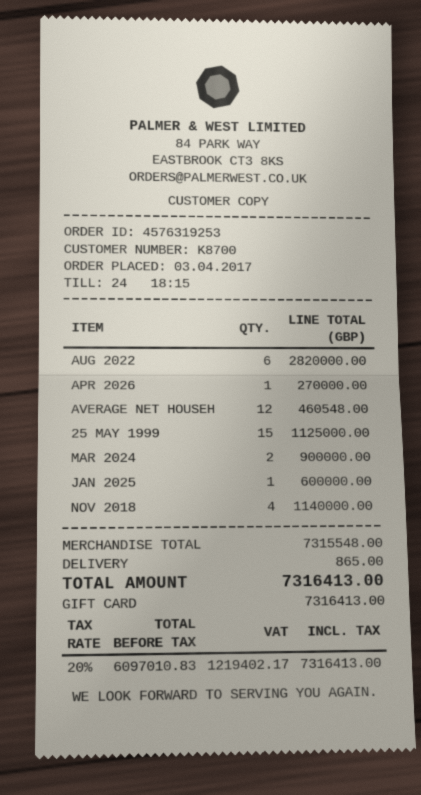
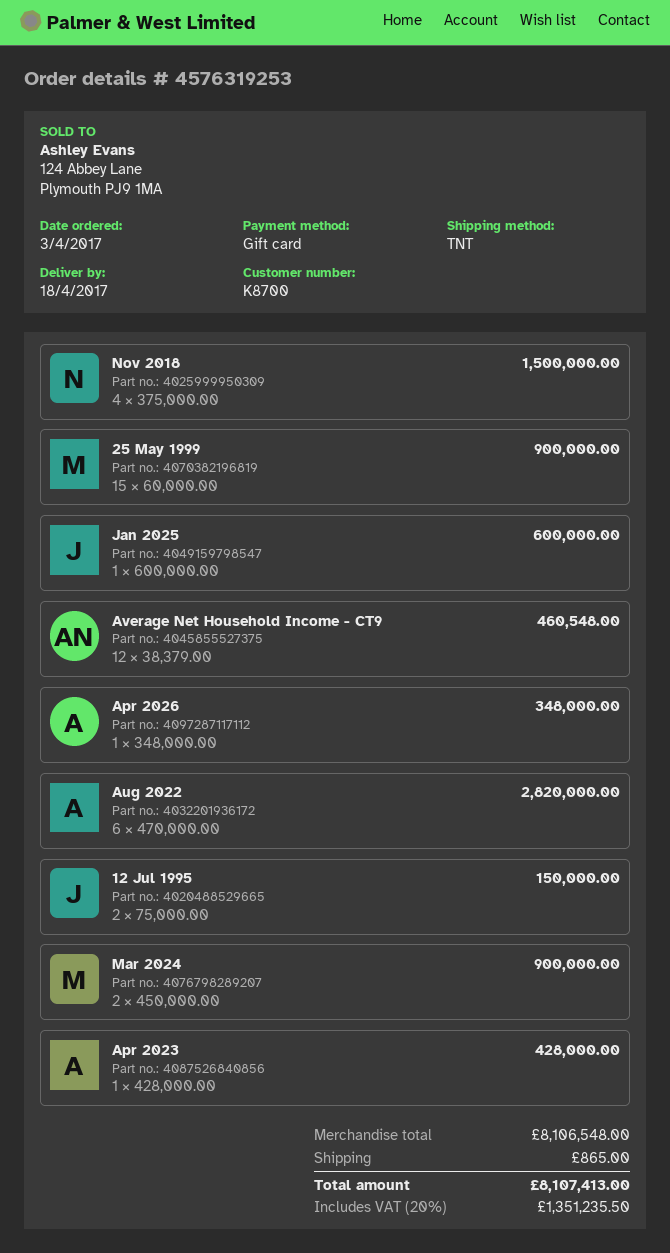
APR 2026: 1 for 270000.00 -> 1 for 348000.00
25 MAY 1999: 15 for 1125000.00 -> 15 for 900000.00
NOV 2018: 4 for 1140000.00 -> 4 for 1500000.00
12 Jul 1995: none -> 2 for 150000.00
Apr 2023: none -> 1 for 428000.00
subtotal: 7315548.00 -> 8106548.00
tax: 20% = 1219402.17 -> 20% = 1351235.50
total: 7316413.00 -> 8107413.00

